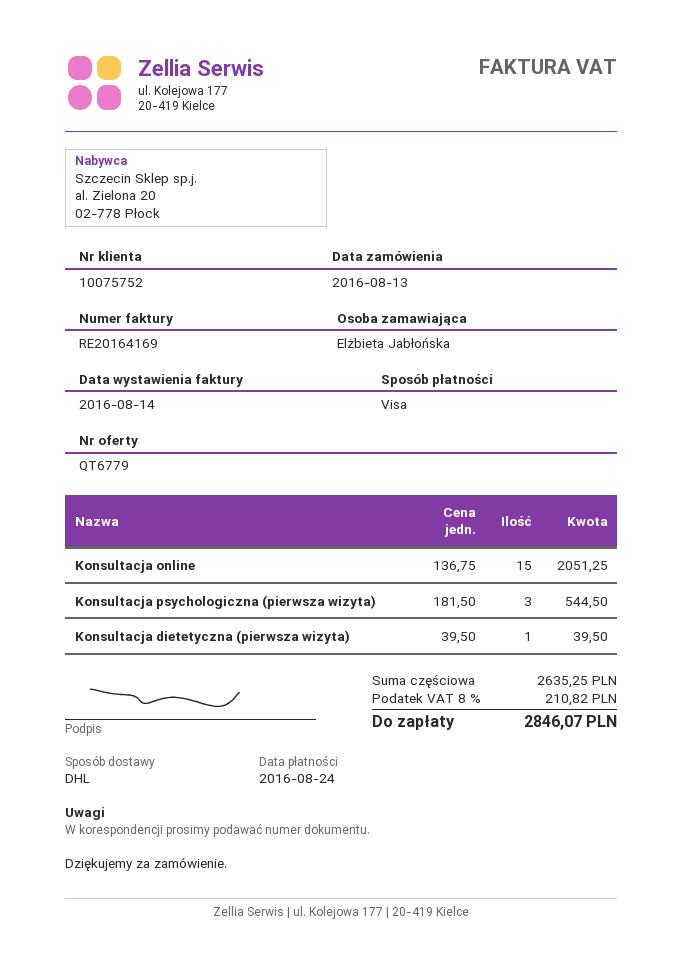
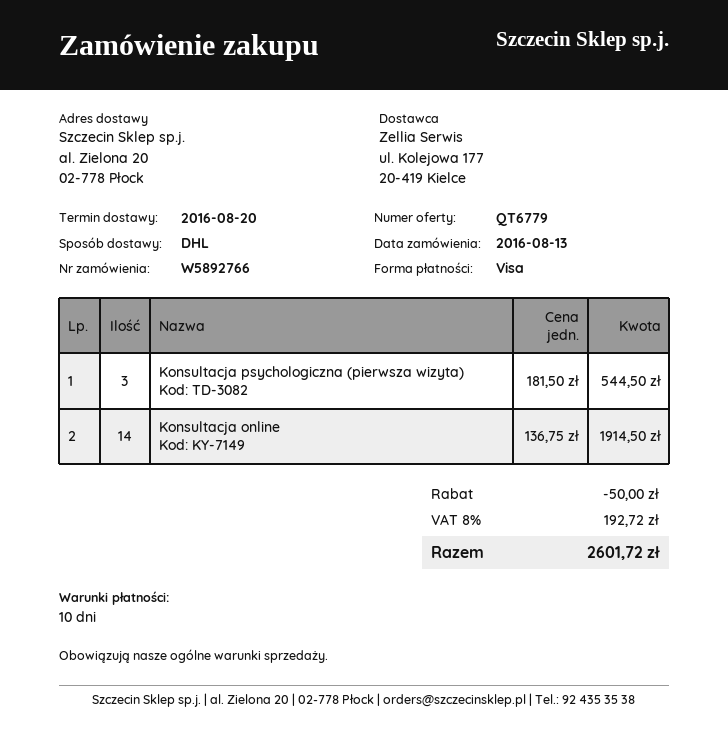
Konsultacja online: 15 x 136.75 = 2051.25 -> 14 x 136.75 = 1914.50
Konsultacja dietetyczna (pierwsza wizyta): 1 x 39.50 = 39.50 -> none
discount: none -> 50.00
tax: 8% = 210.82 -> 8% = 192.72
total: 2846.07 -> 2601.72

